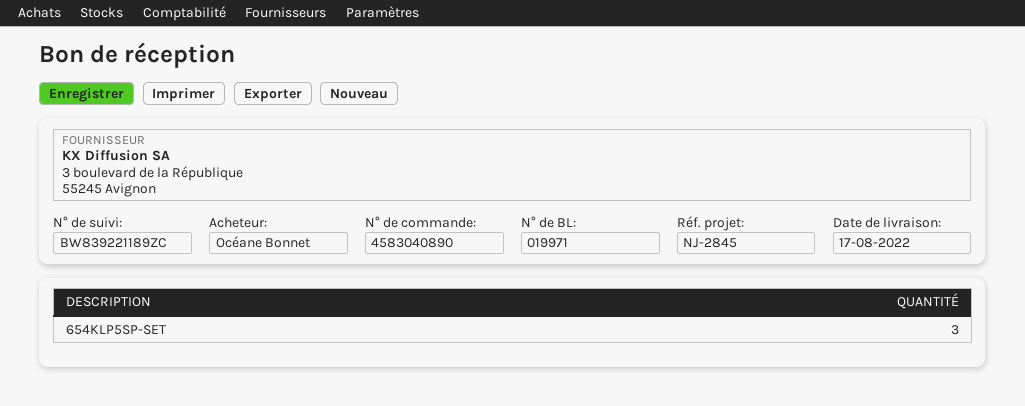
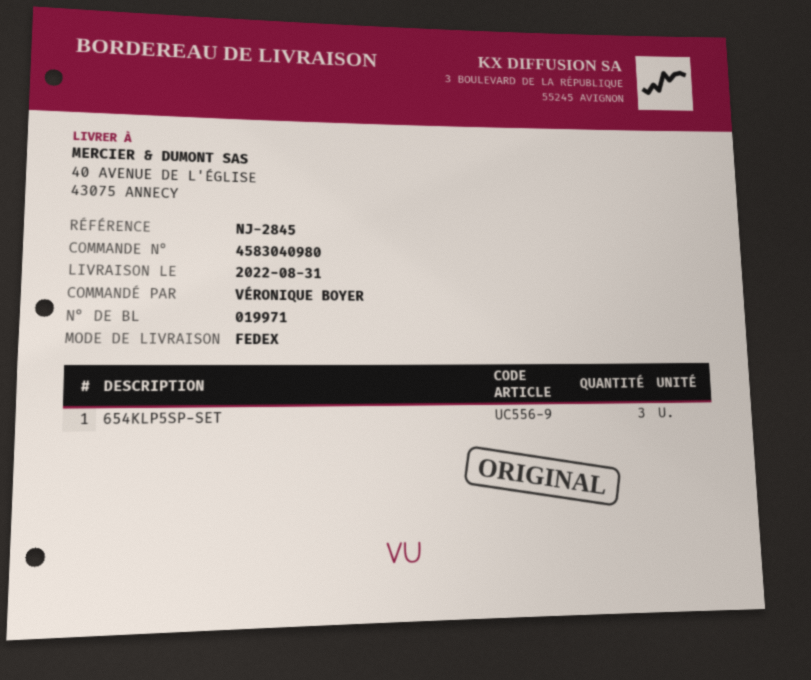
order number: 4583040890 -> 4583040980
delivery date: 2022-08-17 -> 2022-08-31
ordered by: Océane Bonnet -> VÉRONIQUE BOYER

